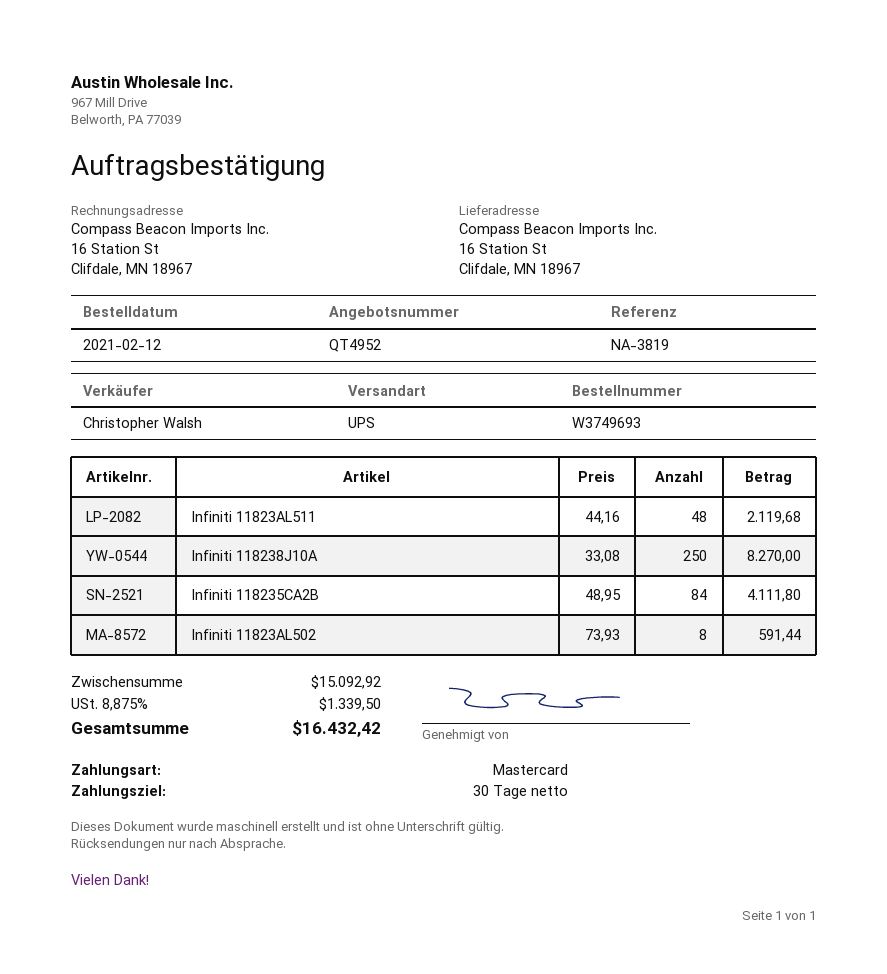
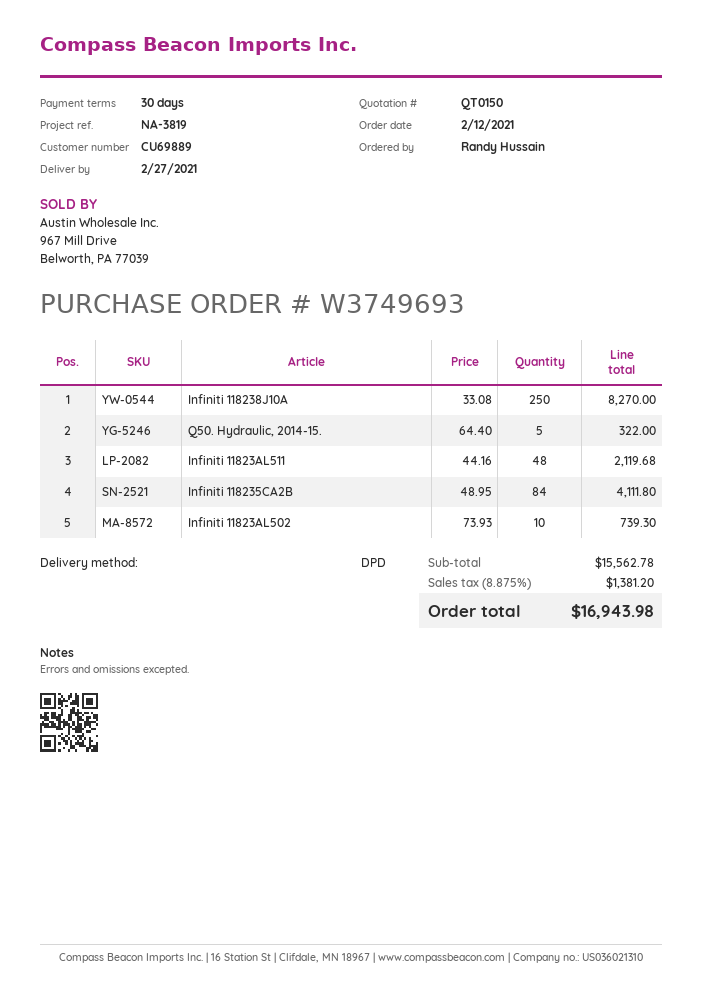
quote number: QT4952 -> QT0150
shipping method: UPS -> DPD
Infiniti 11823AL502: 8 x 73.93 = 591.44 -> 10 x 73.93 = 739.30
Q50. Hydraulic, 2014-15.: none -> 5 x 64.40 = 322.00
subtotal: 15092.92 -> 15562.78
tax: 8.875% = 1339.50 -> 8.875% = 1381.20
total: 16432.42 -> 16943.98

